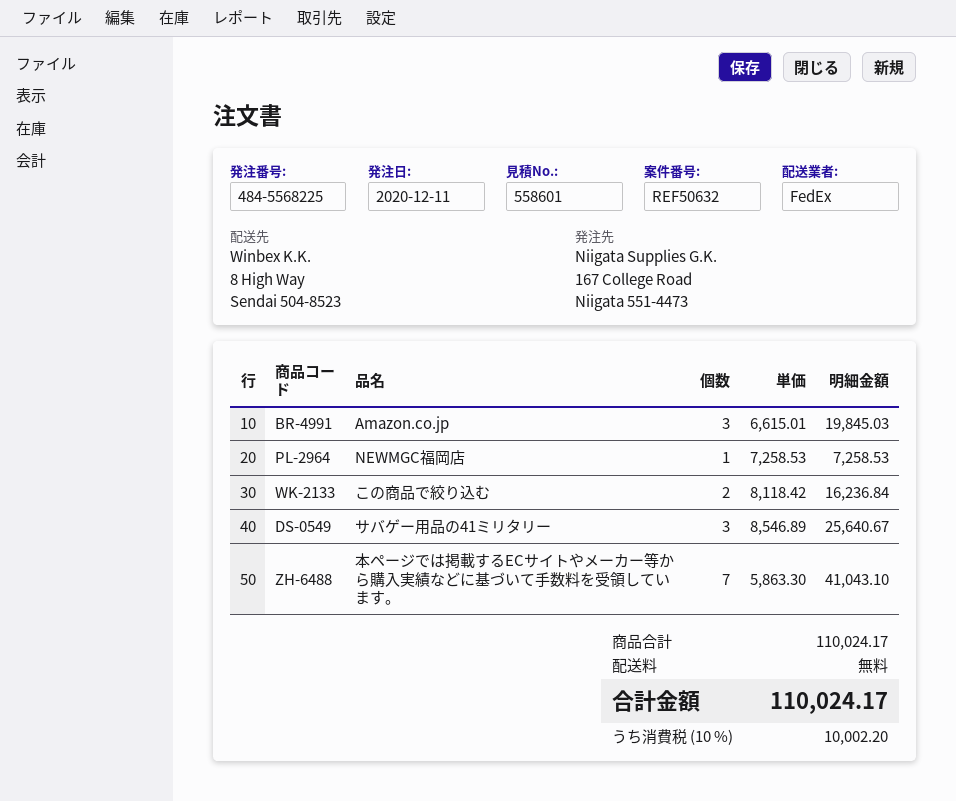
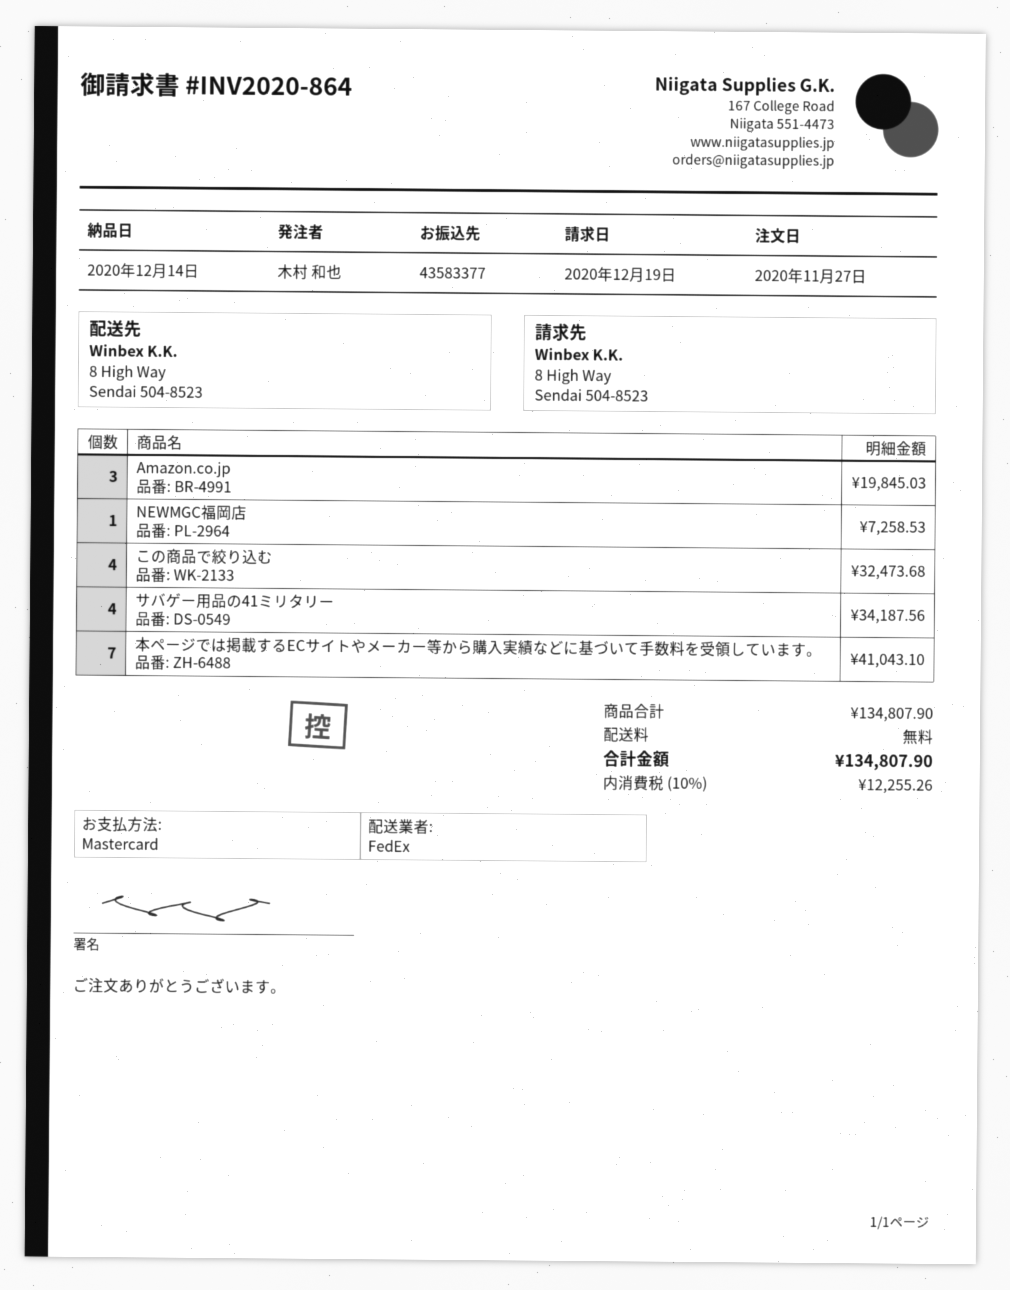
order date: 2020-12-11 -> 2020-11-27
この商品で絞り込む: 2 for 16236.84 -> 4 for 32473.68
サバゲー用品の41ミリタリー: 3 for 25640.67 -> 4 for 34187.56
subtotal: 110024.17 -> 134807.90
tax: 10% = 10002.20 -> 10% = 12255.26
total: 110024.17 -> 134807.90

